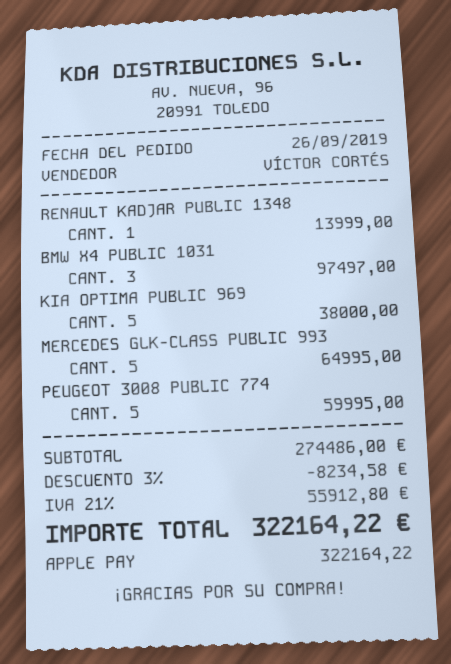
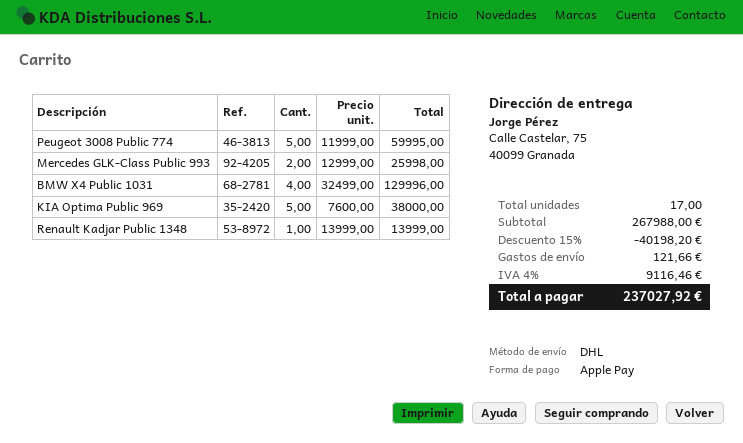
BMW X4 PUBLIC 1031: 3 for 97497.00 -> 4 for 129996.00
MERCEDES GLK-CLASS PUBLIC 993: 5 for 64995.00 -> 2 for 25998.00
subtotal: 274486.00 -> 267988.00
discount: 3% = 8234.58 -> 15% = 40198.20
shipping: none -> 121.66
tax: 21% = 55912.80 -> 4% = 9116.46
total: 322164.22 -> 237027.92

